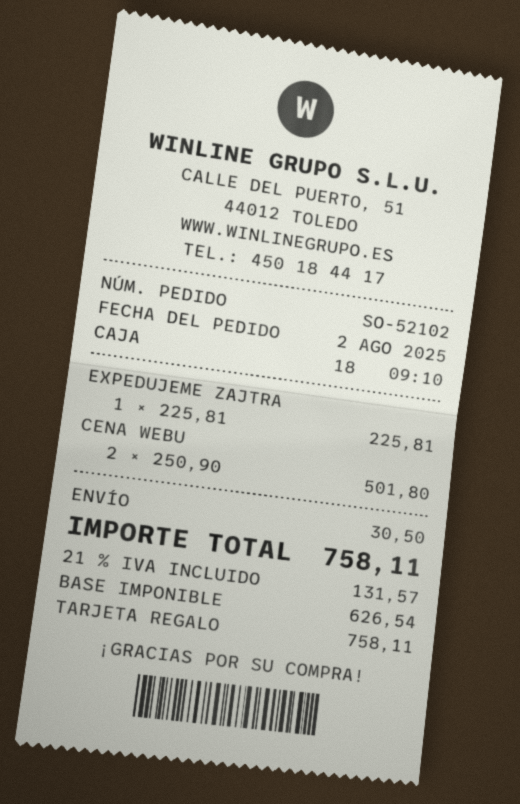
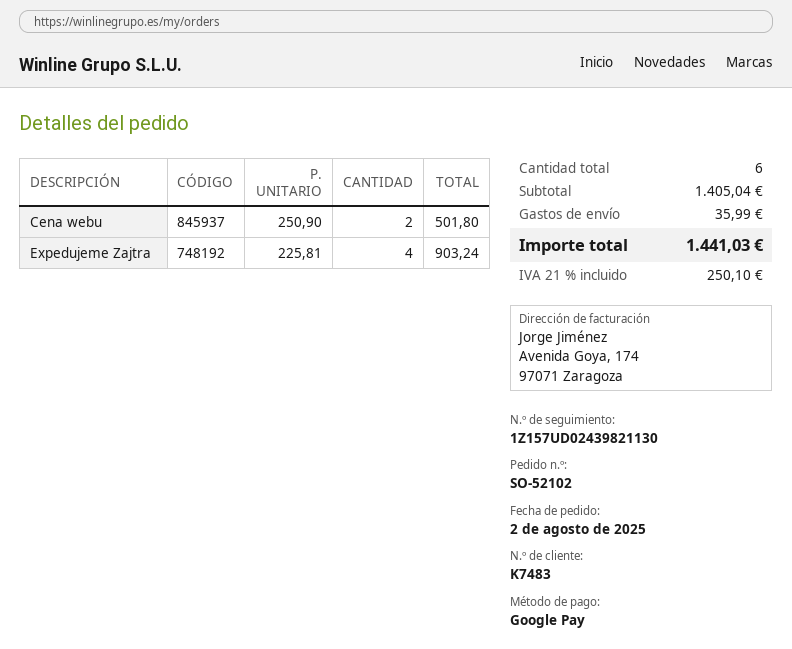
payment method: gift card -> Google Pay
EXPEDUJEME ZAJTRA: 1 x 225.81 = 225.81 -> 4 x 225.81 = 903.24
shipping: 30.50 -> 35.99
tax: 21% = 131.57 -> 21% = 250.10
total: 758.11 -> 1441.03

